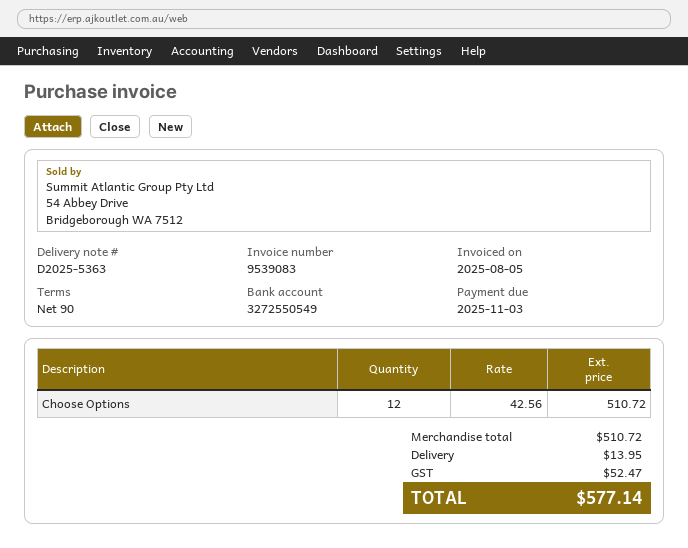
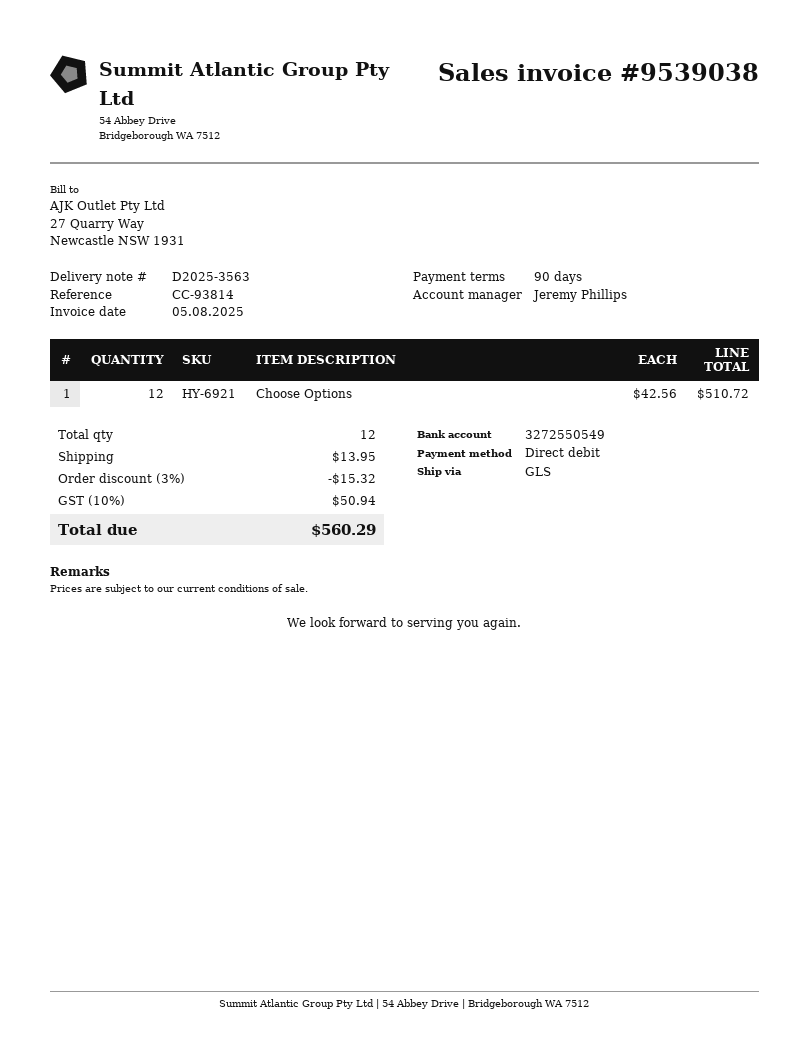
delivery note number: D2025-5363 -> D2025-3563
invoice number: 9539083 -> 9539038
discount: none -> 3% = 15.32
tax: 52.47 -> 50.94
total: 577.14 -> 560.29

